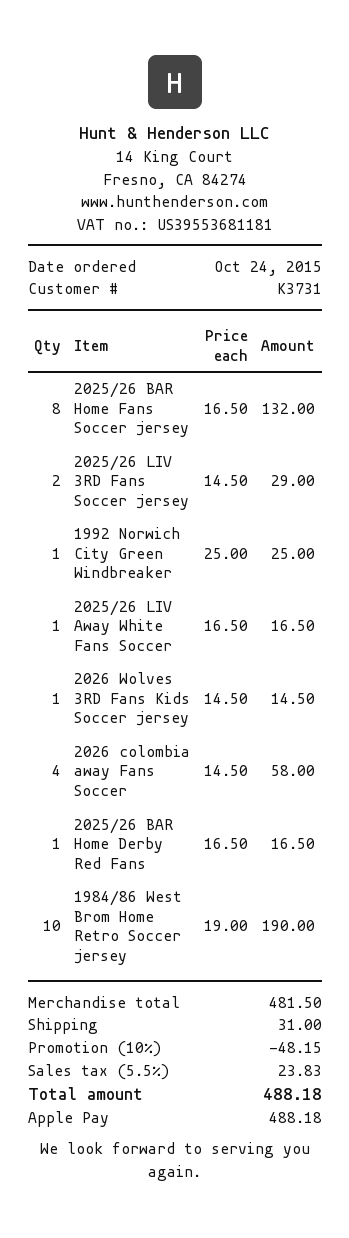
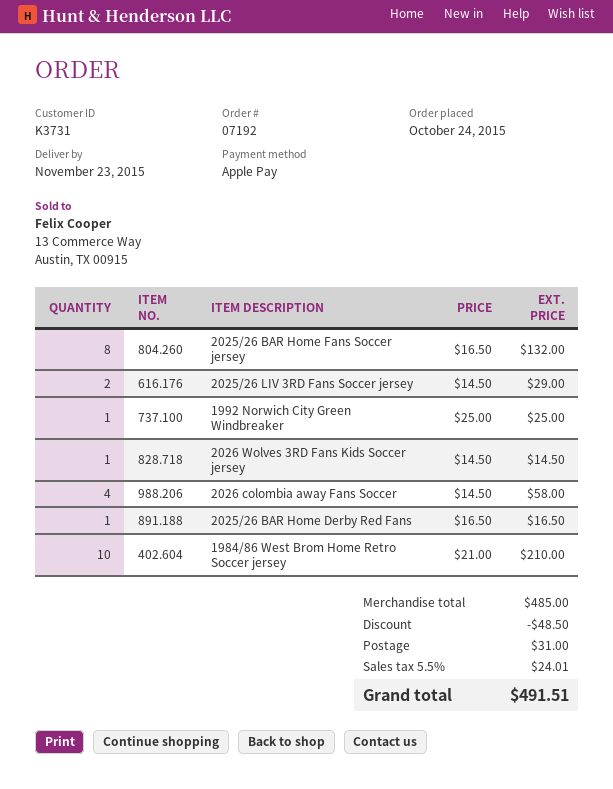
2025/26 LIV Away White Fans Soccer: 1 x 16.50 = 16.50 -> none
1984/86 West Brom Home Retro Soccer jersey: 10 x 19.00 = 190.00 -> 10 x 21.00 = 210.00
subtotal: 481.50 -> 485.00
discount: 48.15 -> 48.50
tax: 5.5% = 23.83 -> 5.5% = 24.01
total: 488.18 -> 491.51

